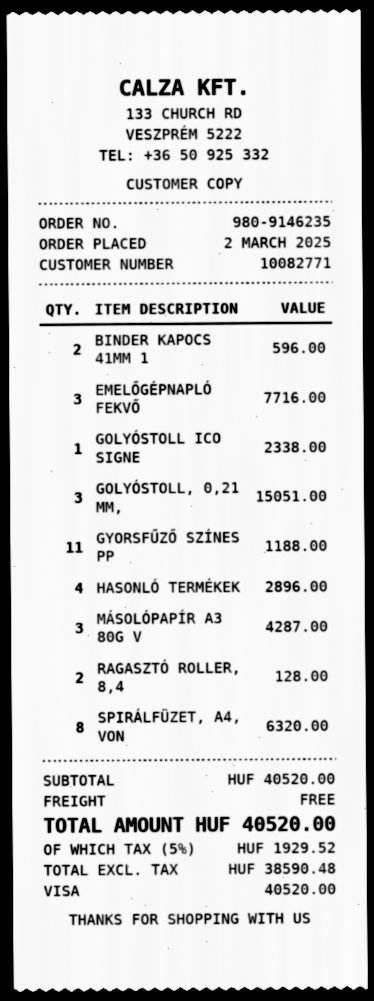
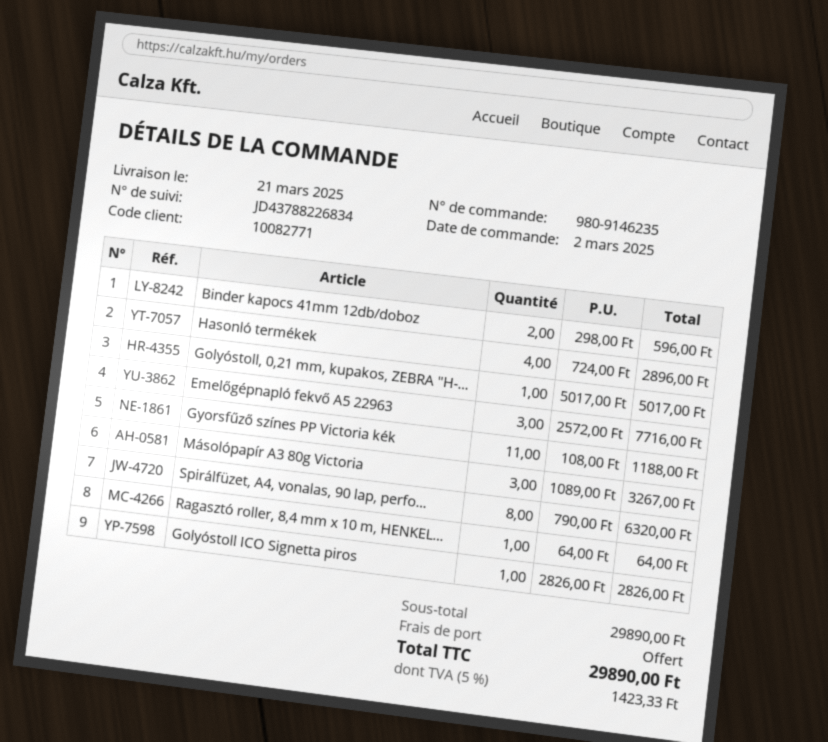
GOLYÓSTOLL ICO SIGNE: 1 for 2338.00 -> 1 for 2826.00
GOLYÓSTOLL, 0,21 MM,: 3 for 15051.00 -> 1 for 5017.00
MÁSOLÓPAPÍR A3 80G V: 3 for 4287.00 -> 3 for 3267.00
RAGASZTÓ ROLLER, 8,4: 2 for 128.00 -> 1 for 64.00
subtotal: 40520.00 -> 29890.00
tax: 5% = 1929.52 -> 5% = 1423.33
total: 40520.00 -> 29890.00

